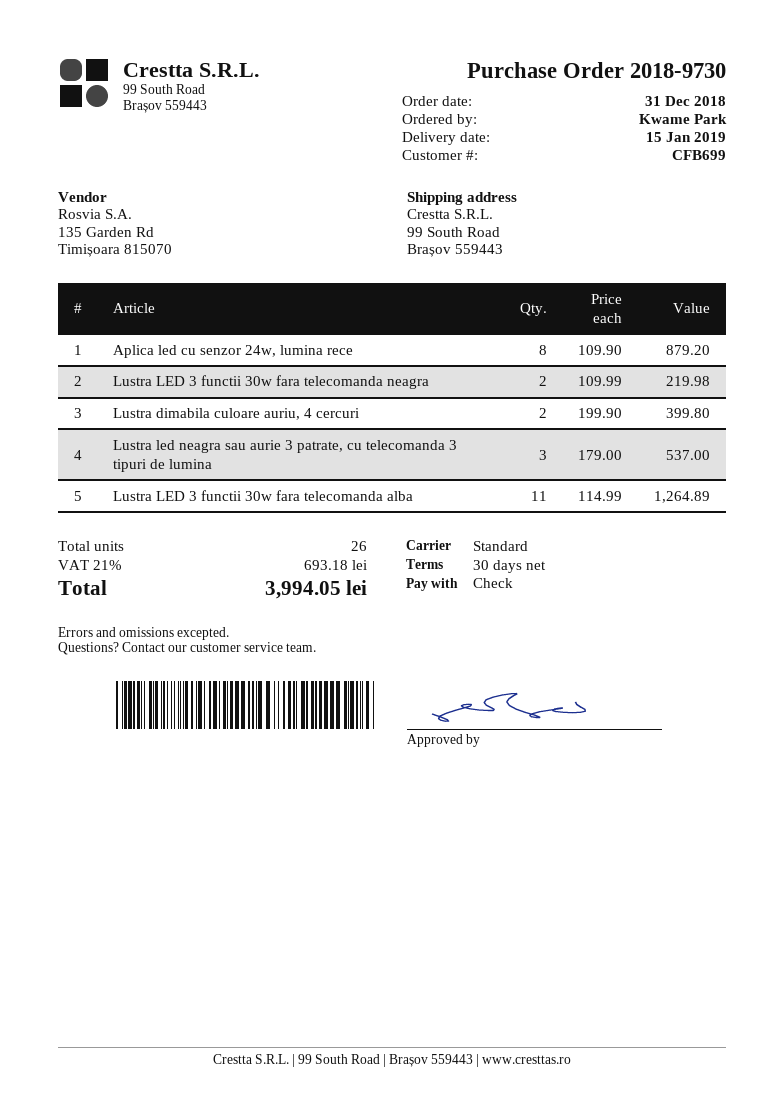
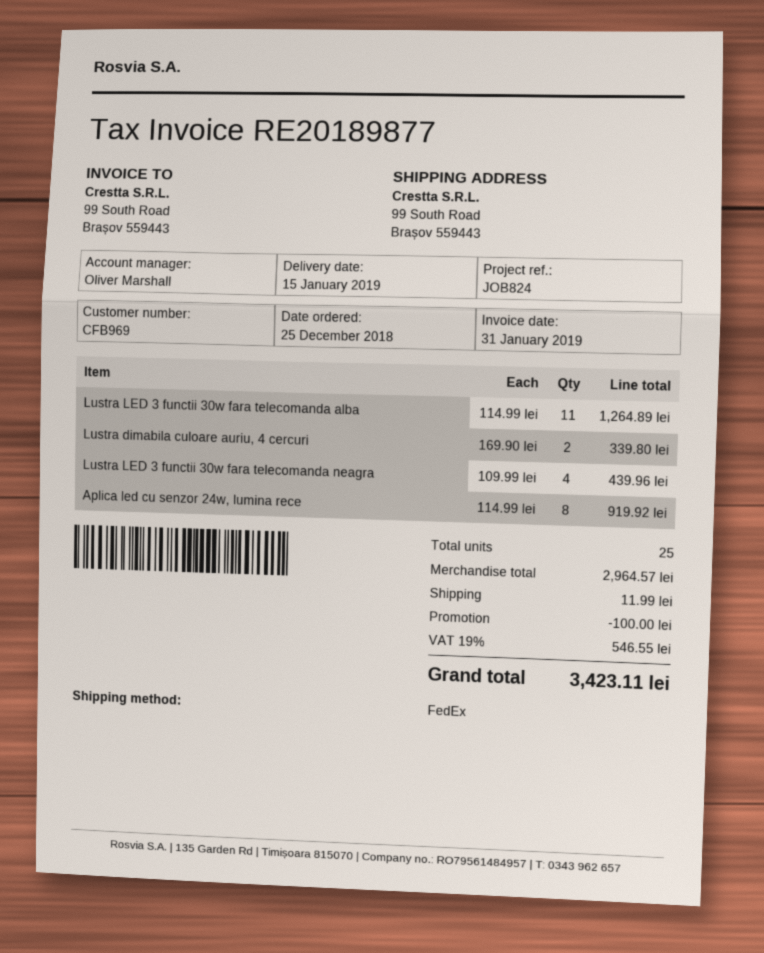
order date: 2018-12-31 -> 2018-12-25
customer number: CFB699 -> CFB969
shipping method: standard -> FedEx
Aplica led cu senzor 24w, lumina rece: 8 x 109.90 = 879.20 -> 8 x 114.99 = 919.92
Lustra LED 3 functii 30w fara telecomanda neagra: 2 x 109.99 = 219.98 -> 4 x 109.99 = 439.96
Lustra dimabila culoare auriu, 4 cercuri: 2 x 199.90 = 399.80 -> 2 x 169.90 = 339.80
Lustra led neagra sau aurie 3 patrate, cu telecomanda 3 tipuri de lumina: 3 x 179.00 = 537.00 -> none
total quantity: 26 -> 25
discount: none -> 100.00
shipping: none -> 11.99
tax: 21% = 693.18 -> 19% = 546.55
total: 3994.05 -> 3423.11

